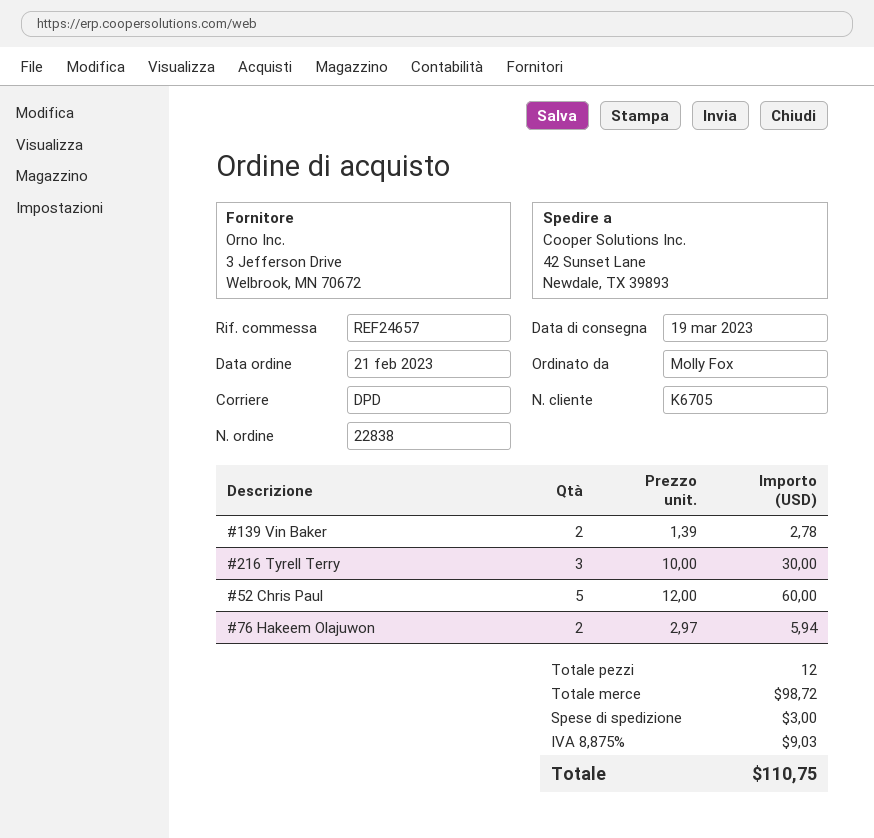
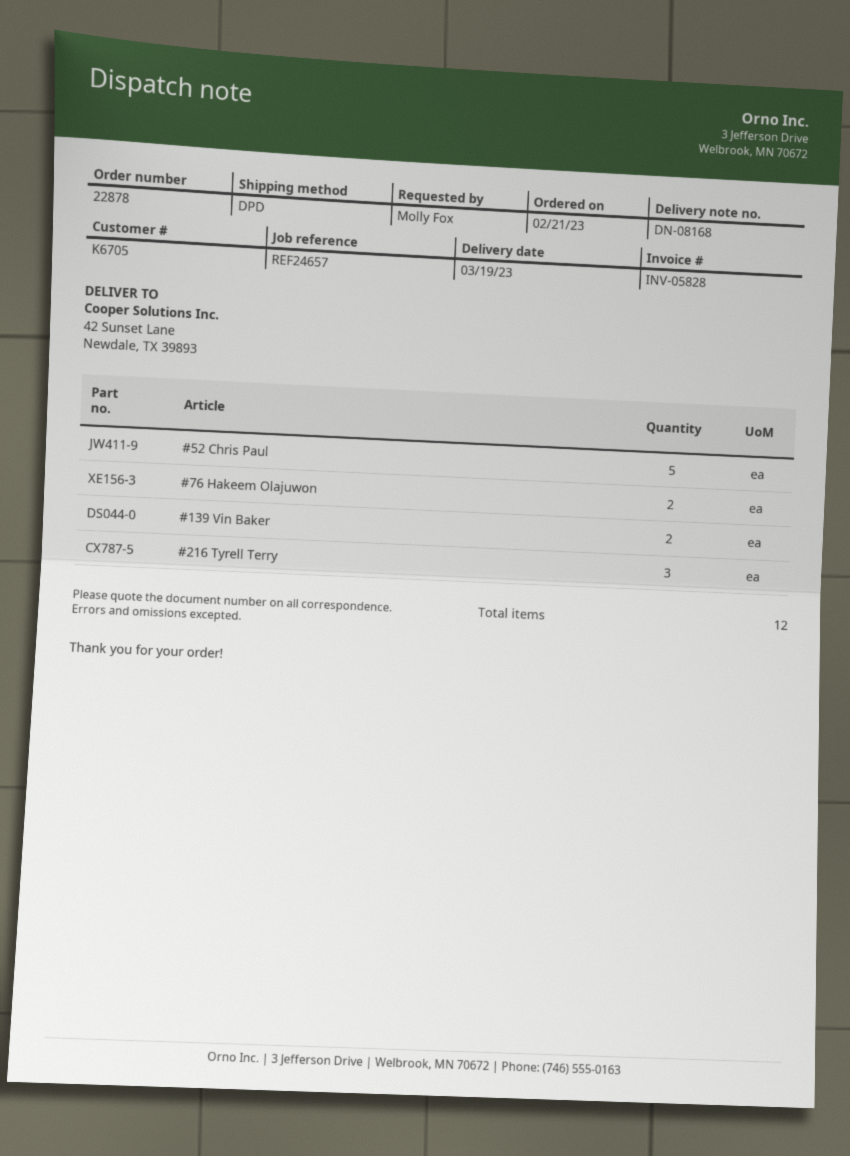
order number: 22838 -> 22878

